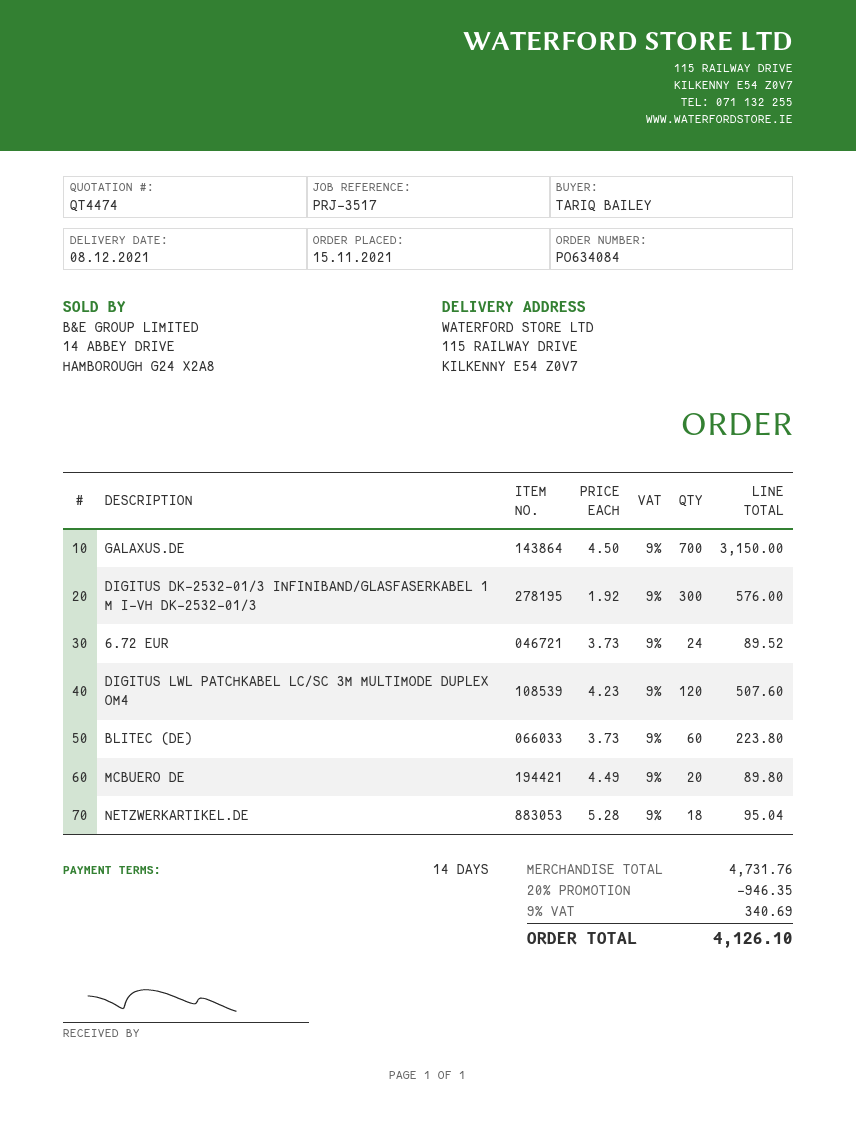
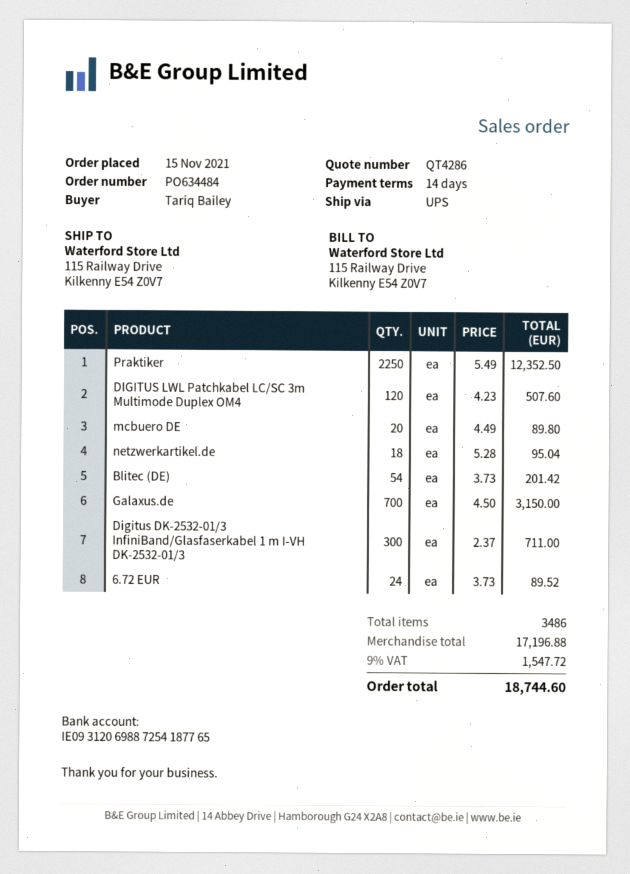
quote number: QT4474 -> QT4286
order number: PO634084 -> PO634484
DIGITUS DK-2532-01/3 INFINIBAND/GLASFASERKABEL 1 M I-VH DK-2532-01/3: 300 x 1.92 = 576.00 -> 300 x 2.37 = 711.00
BLITEC (DE): 60 x 3.73 = 223.80 -> 54 x 3.73 = 201.42
Praktiker: none -> 2250 x 5.49 = 12352.50
subtotal: 4731.76 -> 17196.88
discount: 20% = 946.35 -> none
tax: 9% = 340.69 -> 9% = 1547.72
total: 4126.10 -> 18744.60

